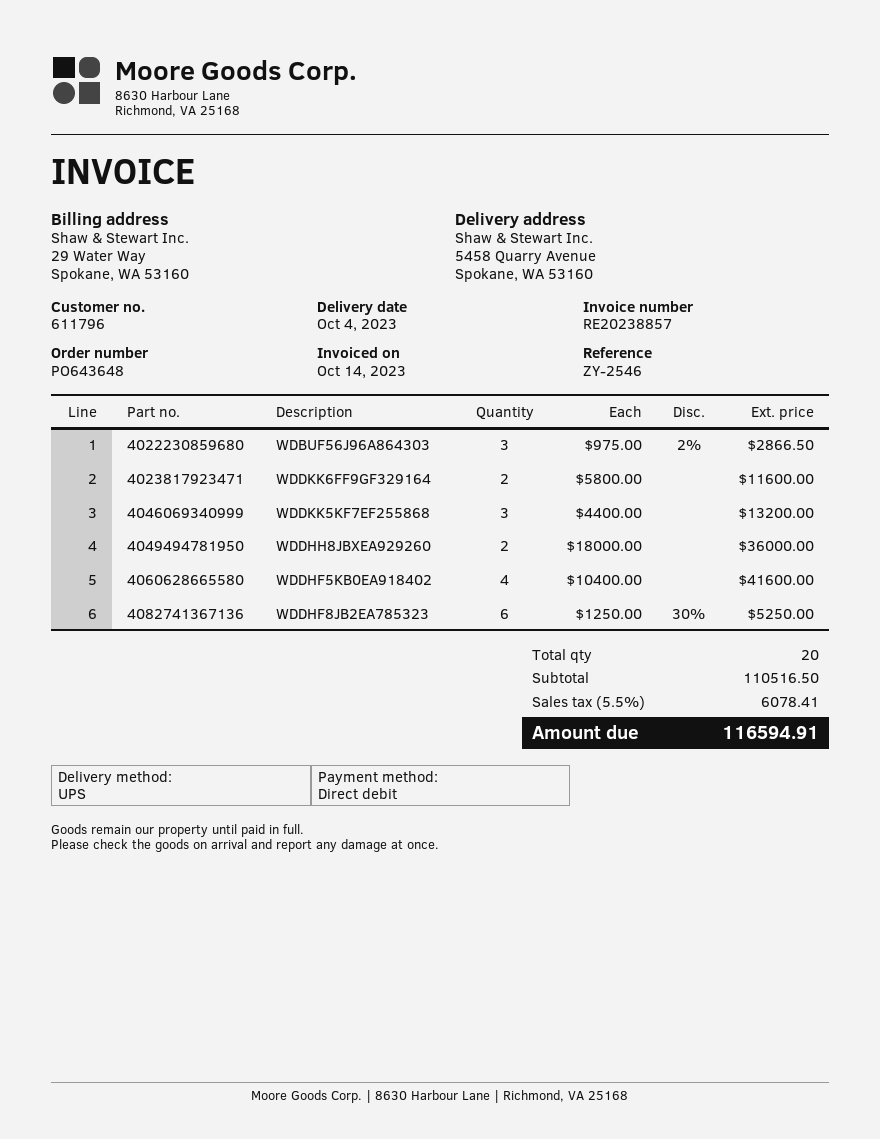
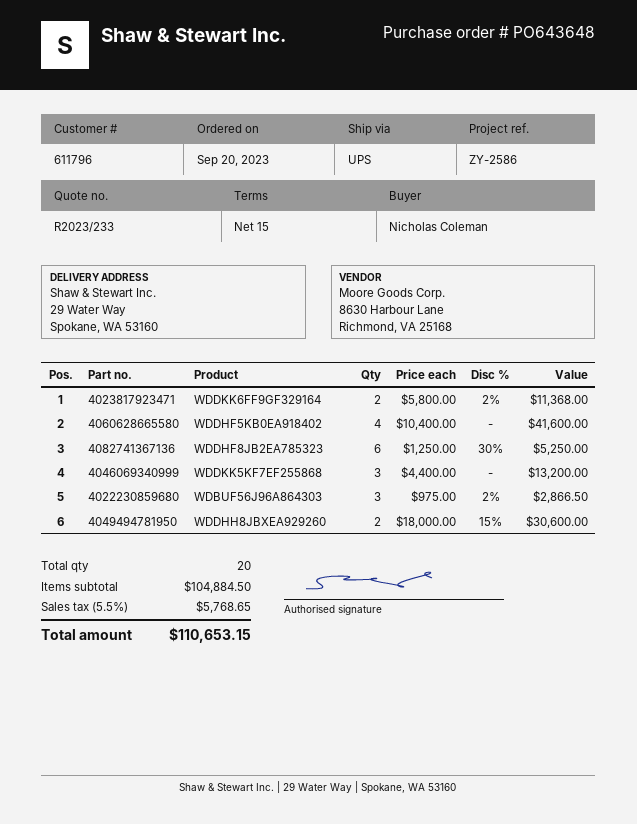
reference: ZY-2546 -> ZY-2586
ship to: 5458 Quarry Avenue, Spokane, WA 53160 -> 29 Water Way, Spokane, WA 53160
WDDKK6FF9GF329164: 2 x 5800.00 = 11600.00 -> 2 x 5800.00 - 2% = 11368.00
WDDHH8JBXEA929260: 2 x 18000.00 = 36000.00 -> 2 x 18000.00 - 15% = 30600.00
subtotal: 110516.50 -> 104884.50
tax: 5.5% = 6078.41 -> 5.5% = 5768.65
total: 116594.91 -> 110653.15

